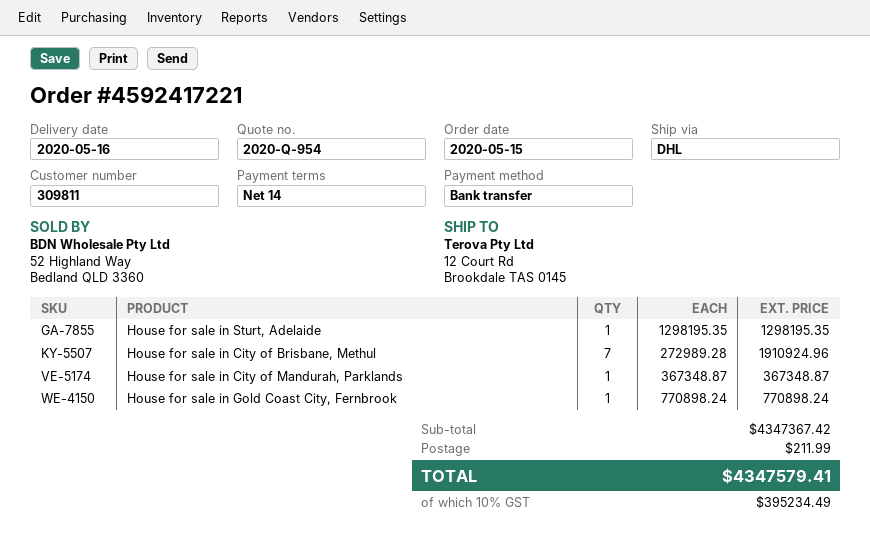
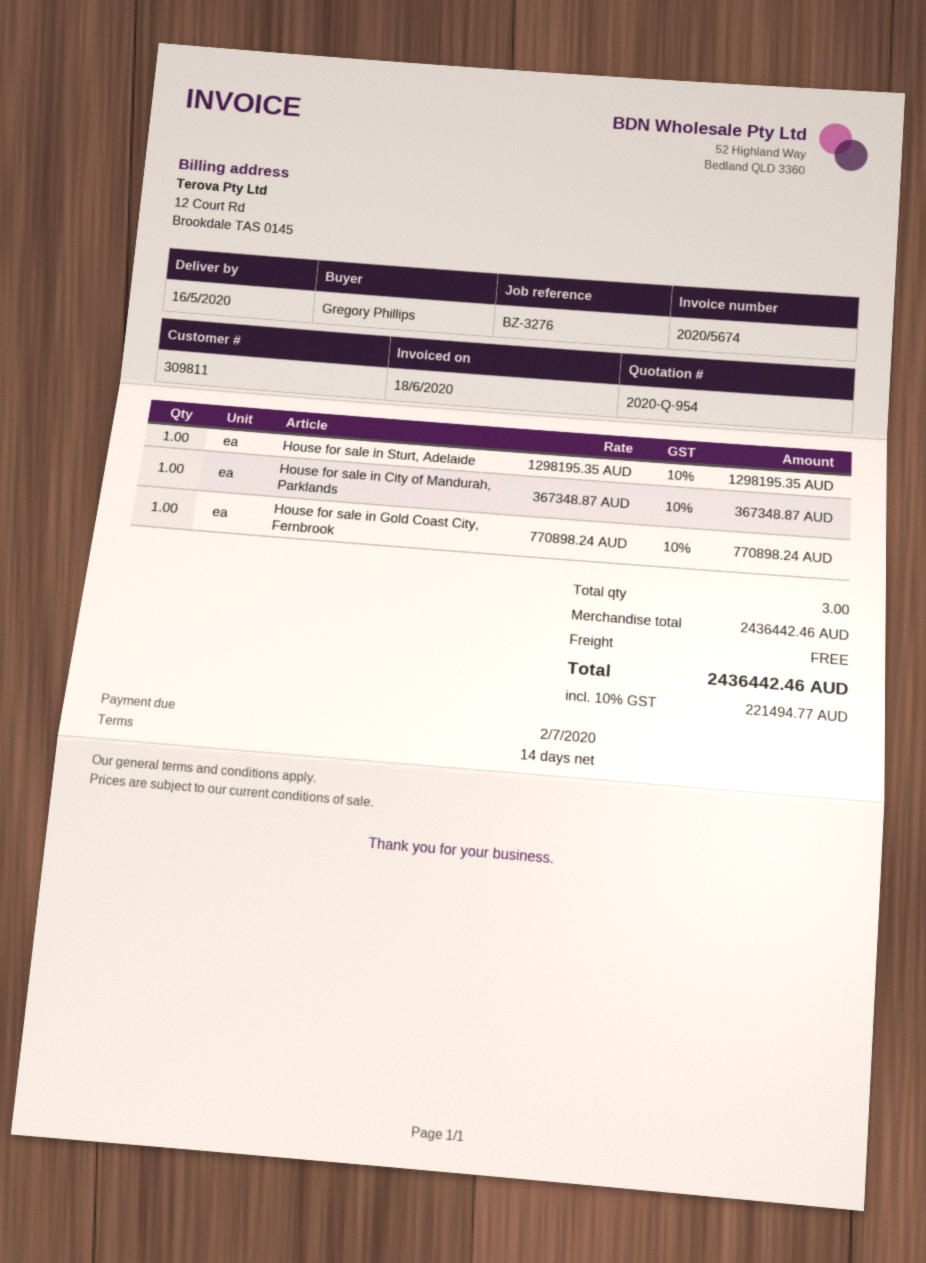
House for sale in City of Brisbane, Methul: 7 x 272989.28 = 1910924.96 -> none
subtotal: 4347367.42 -> 2436442.46
shipping: 211.99 -> 0.00
tax: 10% = 395234.49 -> 10% = 221494.77
total: 4347579.41 -> 2436442.46

